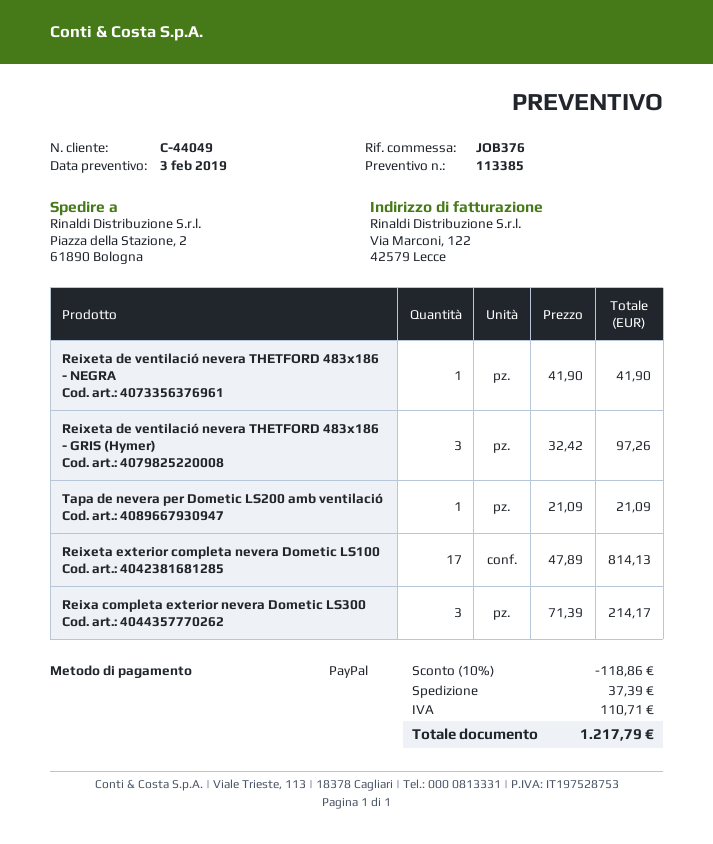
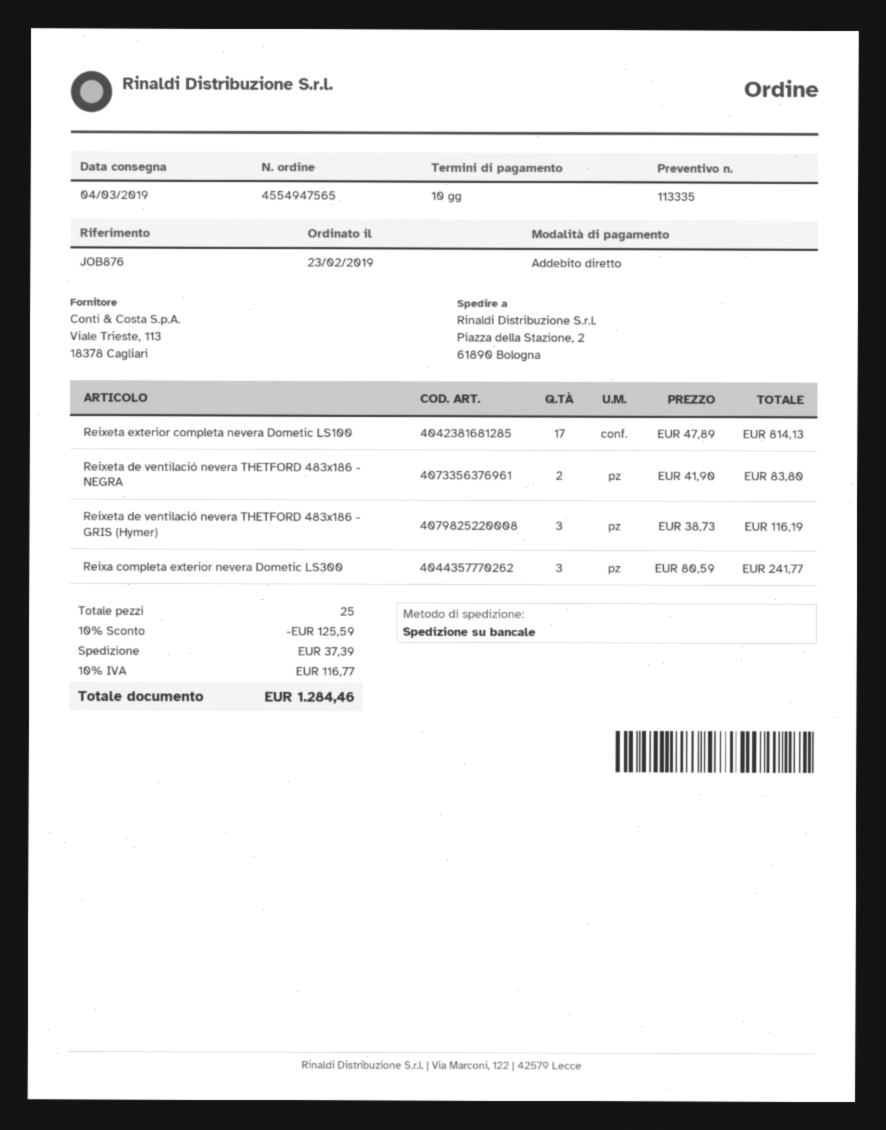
quote number: 113385 -> 113335
reference: JOB376 -> JOB876
payment method: PayPal -> direct debit
Reixeta de ventilació nevera THETFORD 483x186 - NEGRA: 1 x 41.90 = 41.90 -> 2 x 41.90 = 83.80
Reixeta de ventilació nevera THETFORD 483x186 - GRIS (Hymer): 3 x 32.42 = 97.26 -> 3 x 38.73 = 116.19
Tapa de nevera per Dometic LS200 amb ventilació: 1 x 21.09 = 21.09 -> none
Reixa completa exterior nevera Dometic LS300: 3 x 71.39 = 214.17 -> 3 x 80.59 = 241.77
discount: 10% = 118.86 -> 10% = 125.59
tax: 110.71 -> 116.77
total: 1217.79 -> 1284.46

